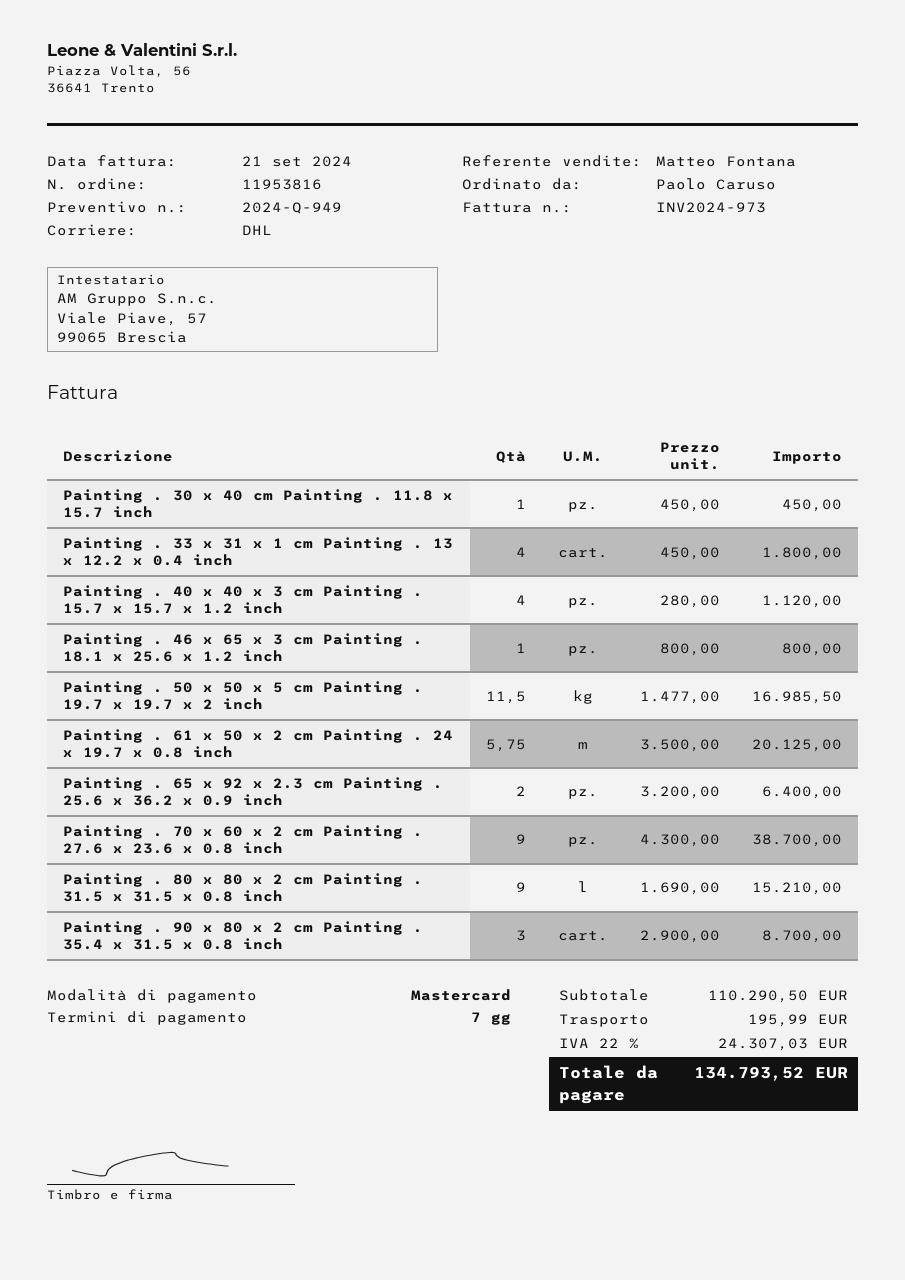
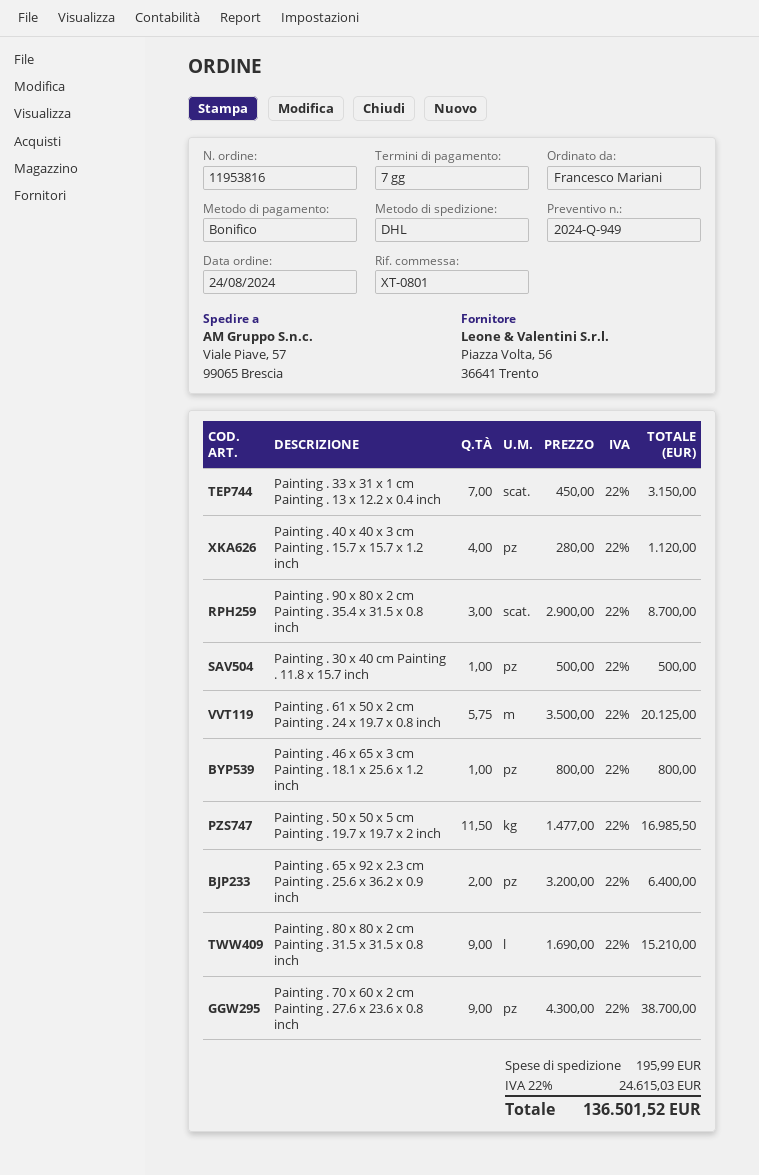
ordered by: Paolo Caruso -> Francesco Mariani
payment method: Mastercard -> bank transfer
Painting . 30 x 40 cm Painting . 11.8 x 15.7 inch: 1 x 450.00 = 450.00 -> 1 x 500.00 = 500.00
Painting . 33 x 31 x 1 cm Painting . 13 x 12.2 x 0.4 inch: 4 x 450.00 = 1800.00 -> 7 x 450.00 = 3150.00
tax: 22% = 24307.03 -> 22% = 24615.03
total: 134793.52 -> 136501.52

